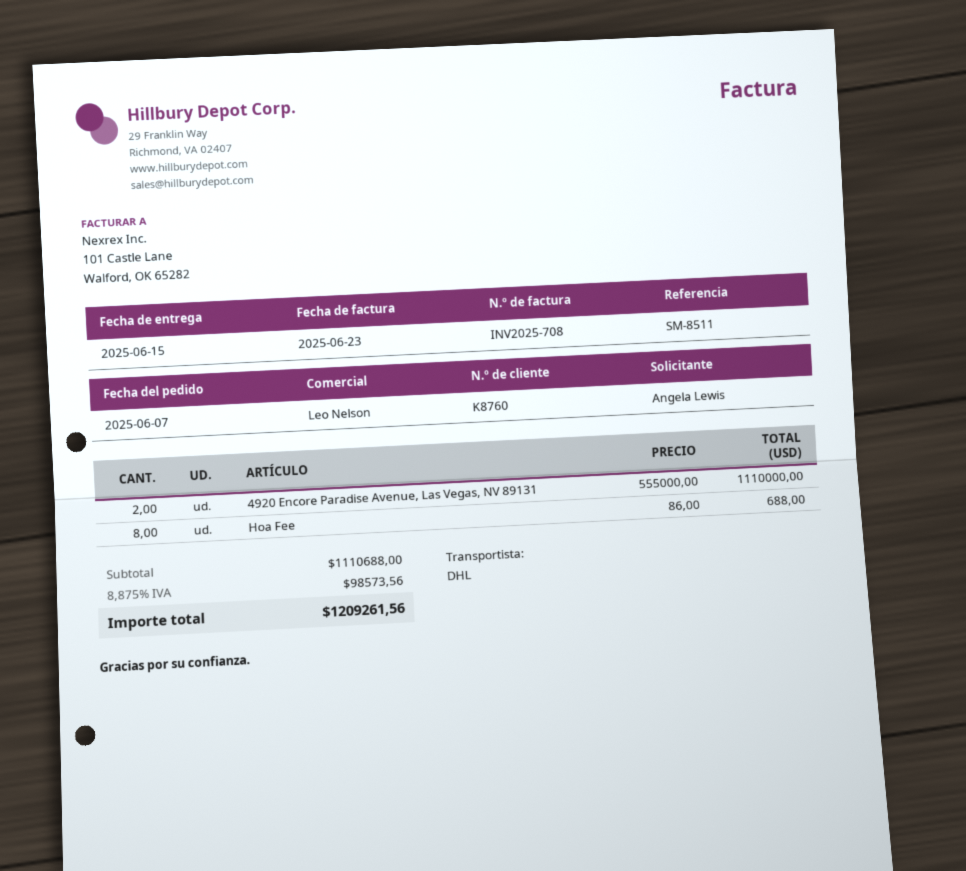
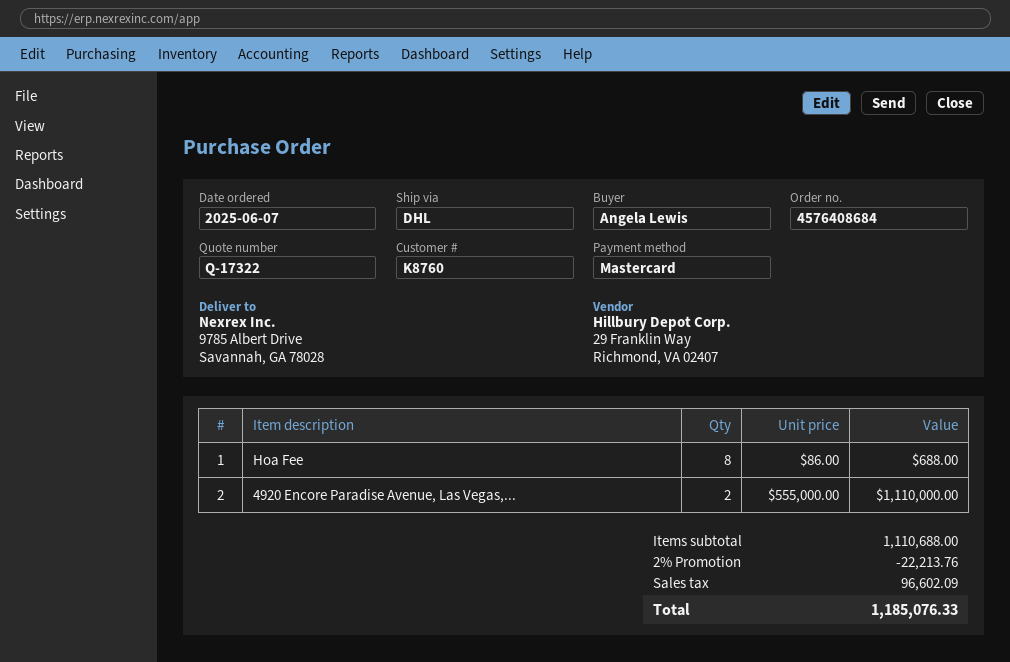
discount: none -> 2% = 22213.76
tax: 98573.56 -> 96602.09
total: 1209261.56 -> 1185076.33

